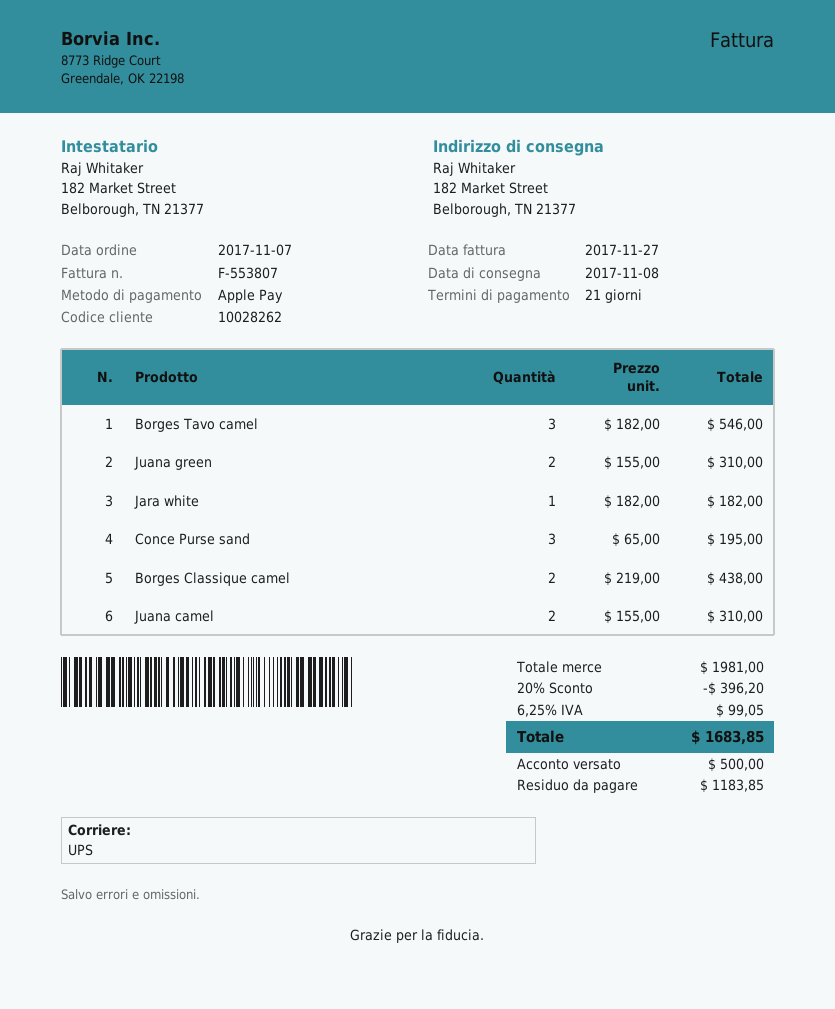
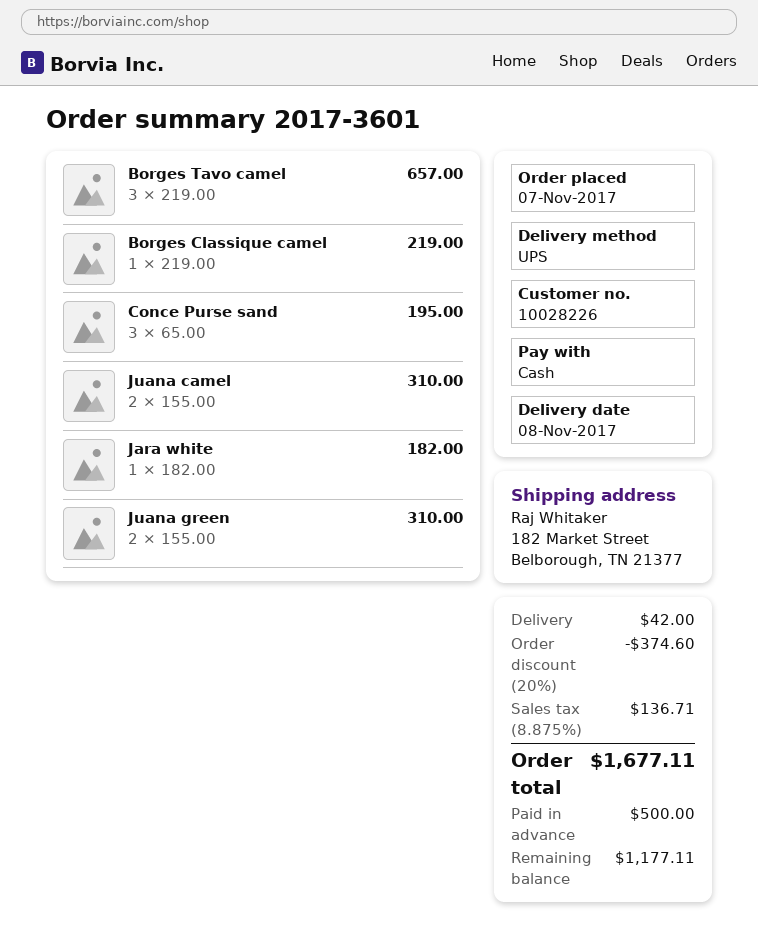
customer number: 10028262 -> 10028226
payment method: Apple Pay -> cash
Borges Tavo camel: 3 x 182.00 = 546.00 -> 3 x 219.00 = 657.00
Borges Classique camel: 2 x 219.00 = 438.00 -> 1 x 219.00 = 219.00
discount: 20% = 396.20 -> 20% = 374.60
shipping: none -> 42.00
tax: 6.25% = 99.05 -> 8.875% = 136.71
total: 1683.85 -> 1677.11
balance: 1183.85 -> 1177.11

